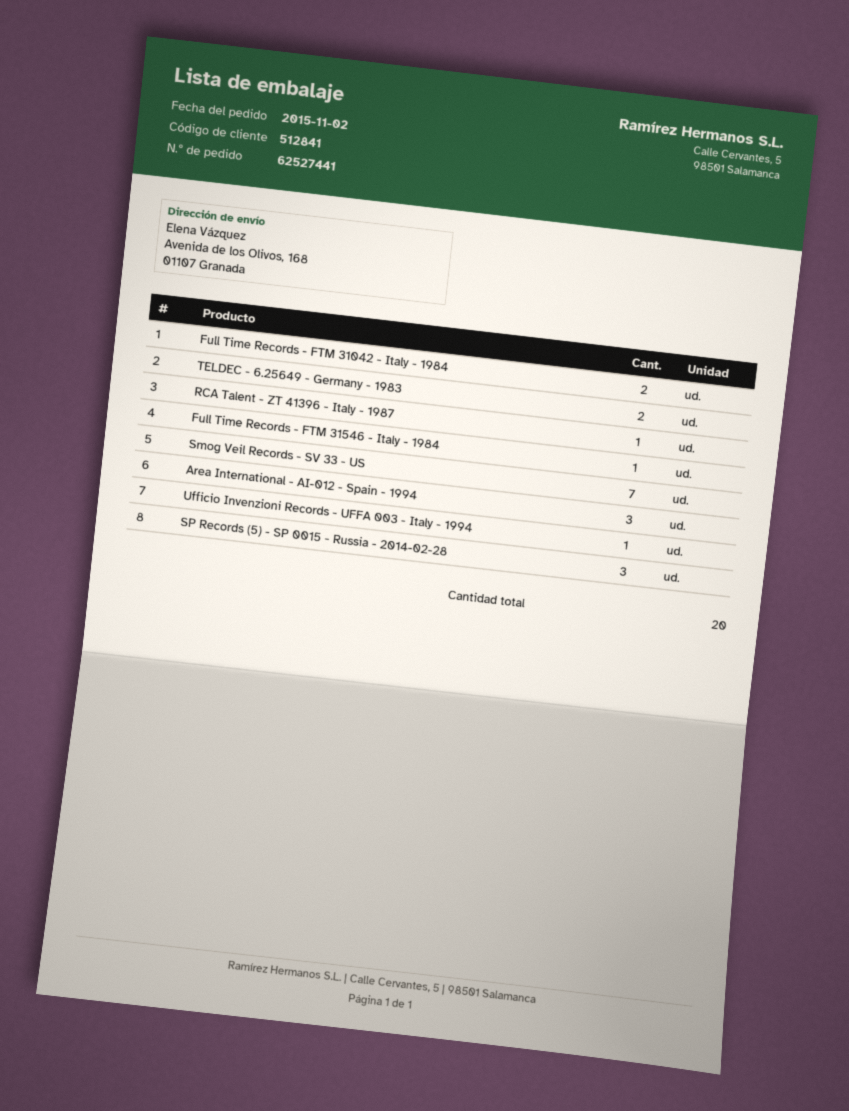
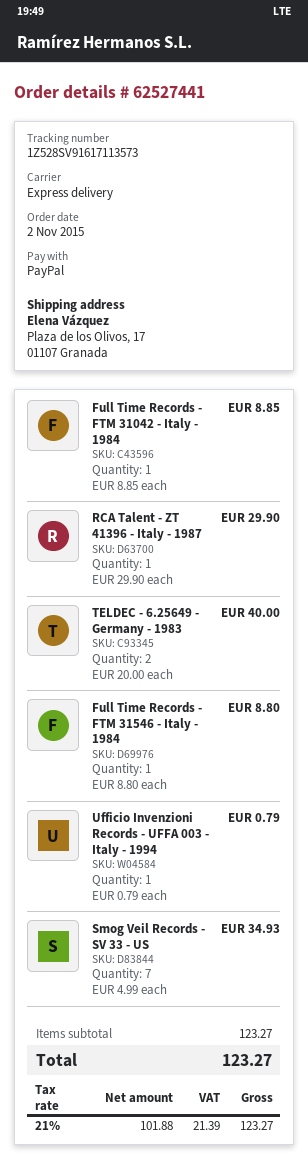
ship to: Avenida de los Olivos, 168, 01107 Granada -> Plaza de los Olivos, 17, 01107 Granada
Full Time Records - FTM 31042 - Italy - 1984: 2 -> 1
Area International - AI-012 - Spain - 1994: 3 -> none
SP Records (5) - SP 0015 - Russia - 2014-02-28: 3 -> none

